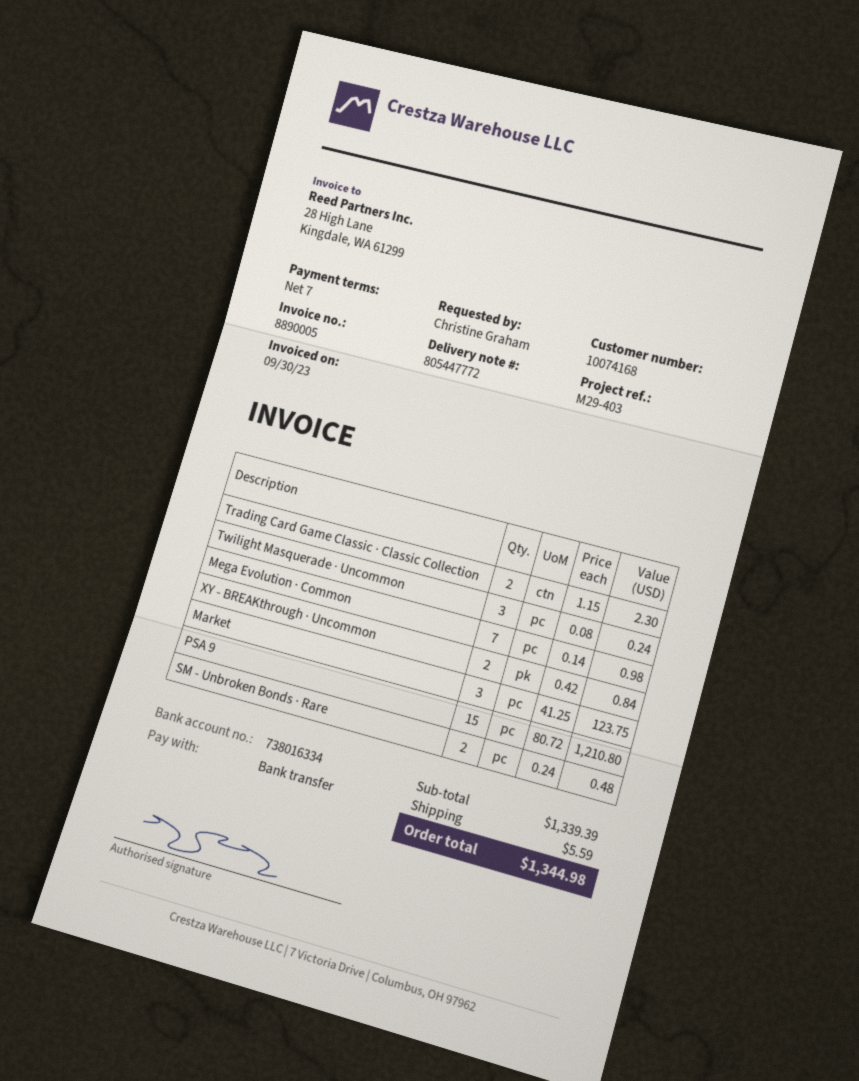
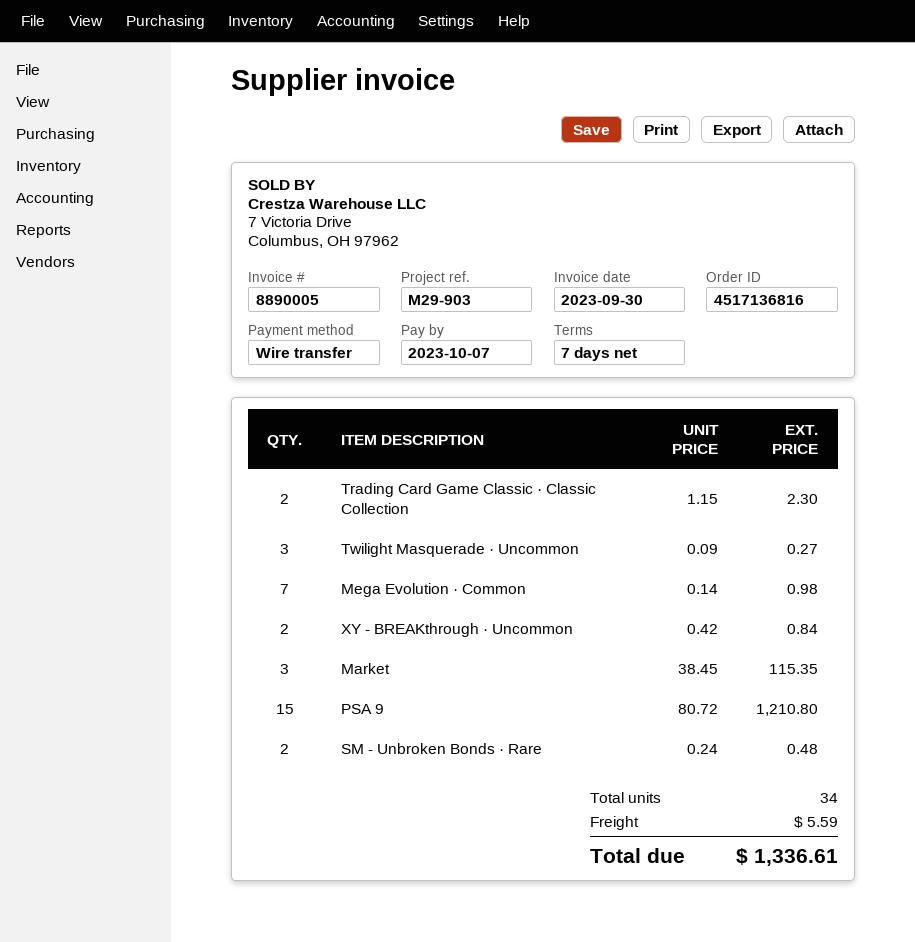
reference: M29-403 -> M29-903
Twilight Masquerade · Uncommon: 3 x 0.08 = 0.24 -> 3 x 0.09 = 0.27
Market: 3 x 41.25 = 123.75 -> 3 x 38.45 = 115.35
total: 1344.98 -> 1336.61

